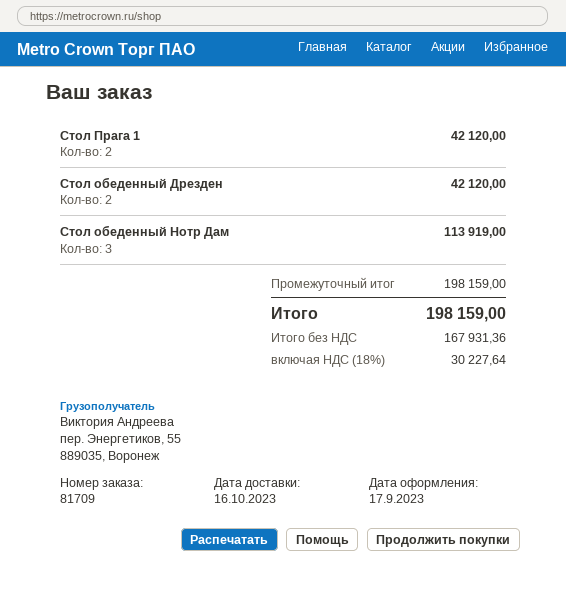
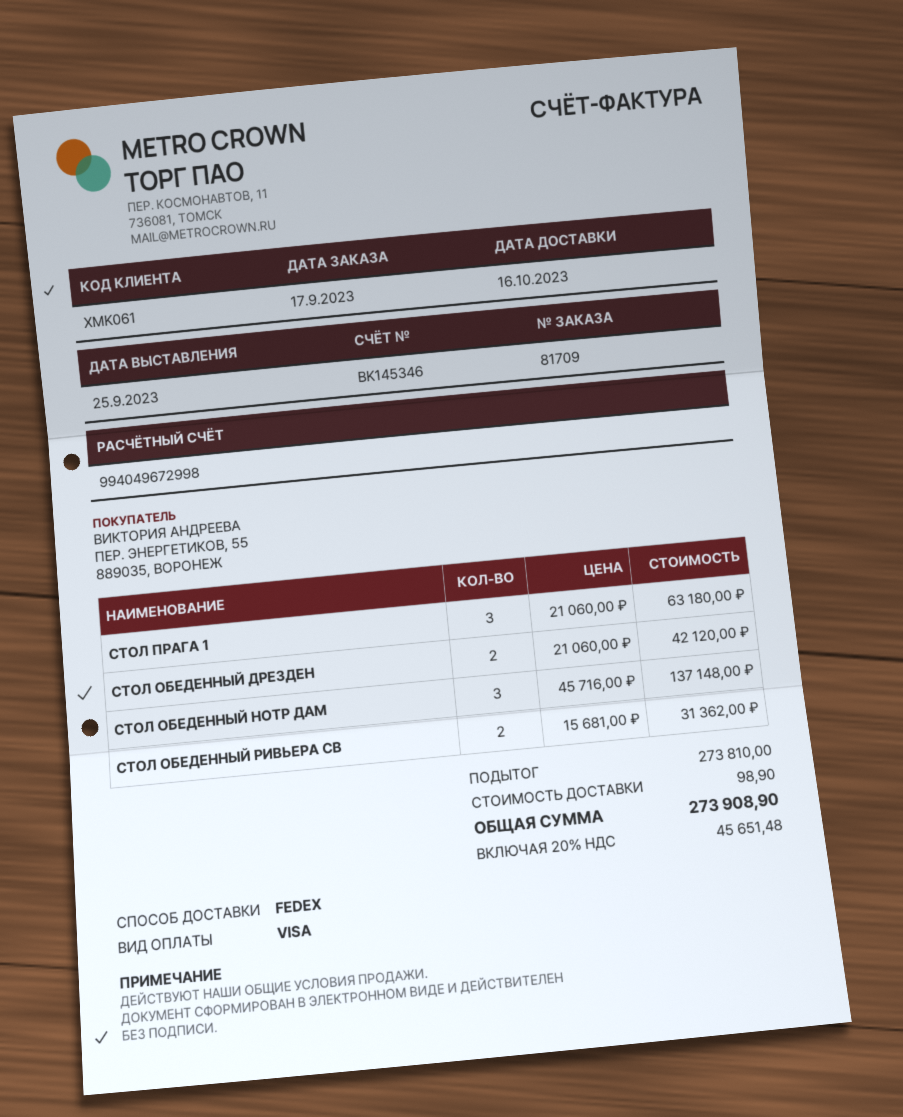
Стол Прага 1: 2 for 42120.00 -> 3 for 63180.00
Стол обеденный Нотр Дам: 3 for 113919.00 -> 3 for 137148.00
СТОЛ ОБЕДЕННЫЙ РИВЬЕРА СВ: none -> 2 for 31362.00
subtotal: 198159.00 -> 273810.00
shipping: none -> 98.90
tax: 18% = 30227.64 -> 20% = 45651.48
total: 198159.00 -> 273908.90

